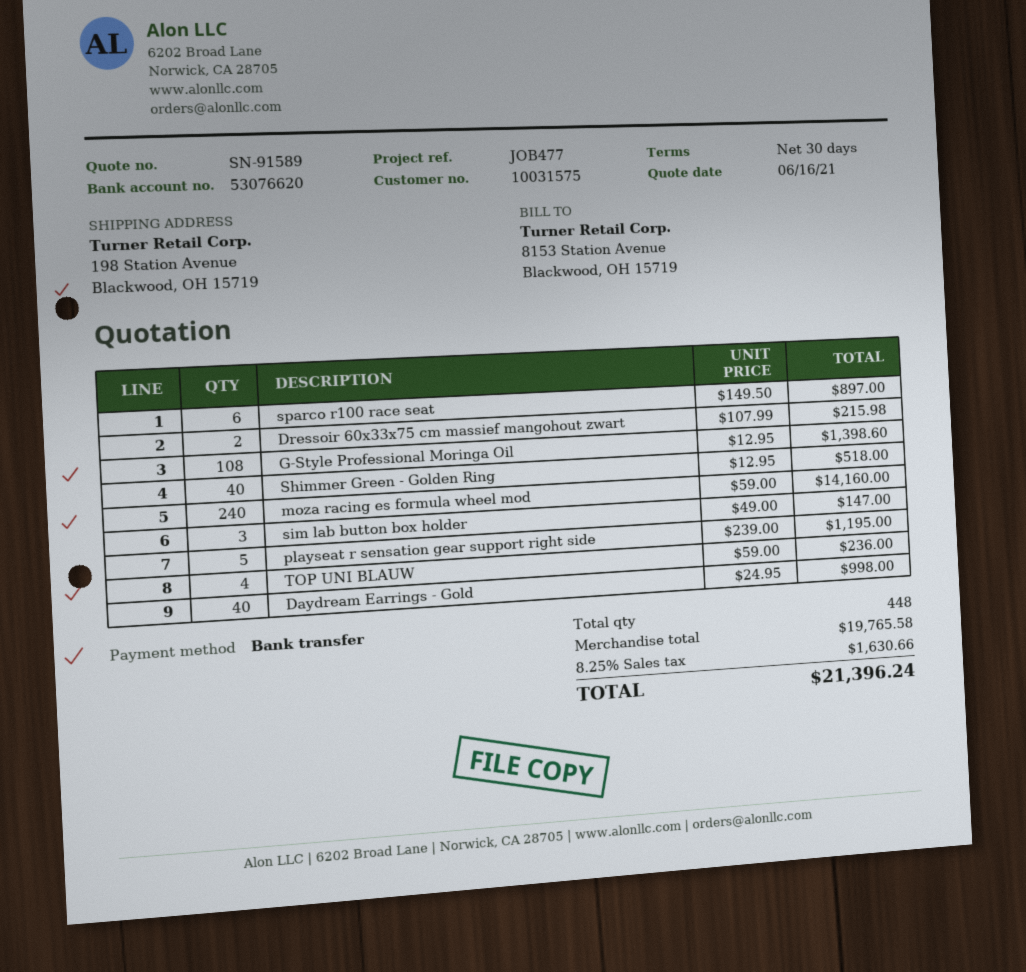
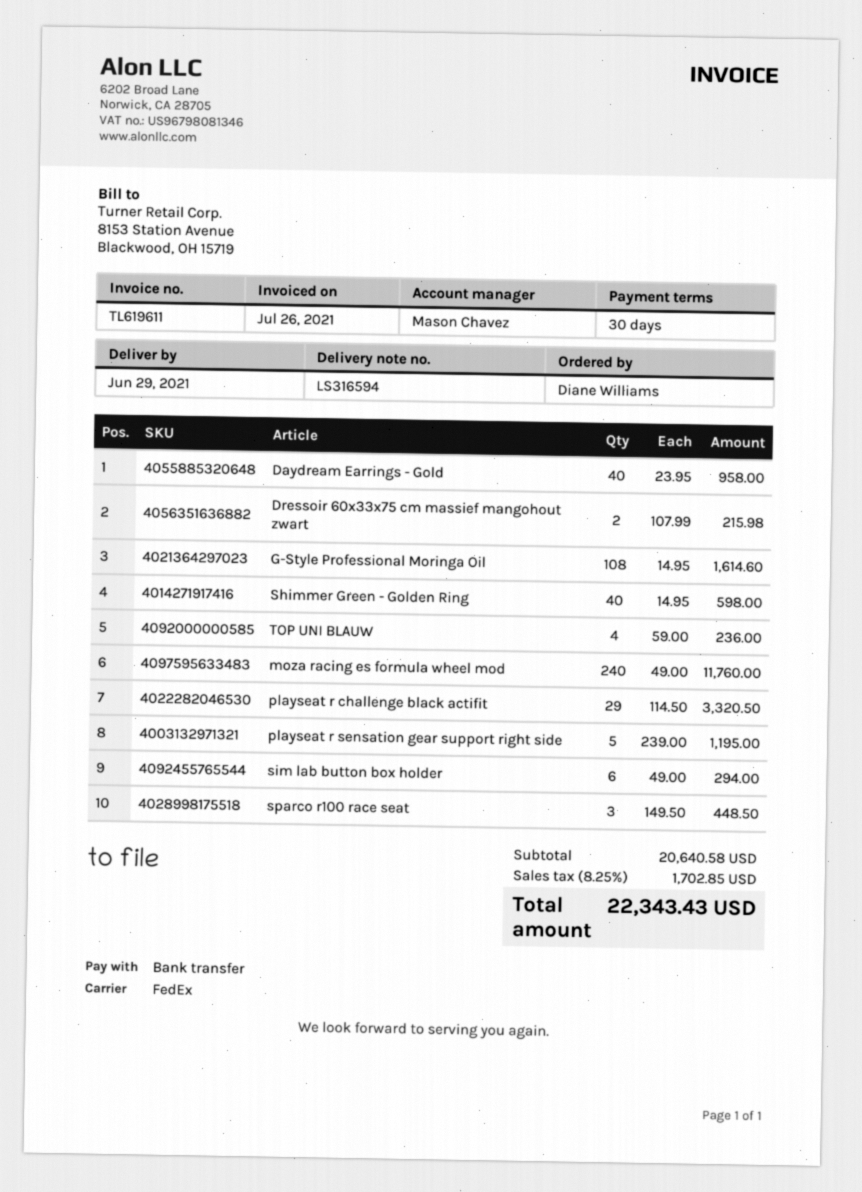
sparco r100 race seat: 6 x 149.50 = 897.00 -> 3 x 149.50 = 448.50
G-Style Professional Moringa Oil: 108 x 12.95 = 1398.60 -> 108 x 14.95 = 1614.60
Shimmer Green - Golden Ring: 40 x 12.95 = 518.00 -> 40 x 14.95 = 598.00
moza racing es formula wheel mod: 240 x 59.00 = 14160.00 -> 240 x 49.00 = 11760.00
sim lab button box holder: 3 x 49.00 = 147.00 -> 6 x 49.00 = 294.00
Daydream Earrings - Gold: 40 x 24.95 = 998.00 -> 40 x 23.95 = 958.00
playseat r challenge black actifit: none -> 29 x 114.50 = 3320.50
subtotal: 19765.58 -> 20640.58
tax: 8.25% = 1630.66 -> 8.25% = 1702.85
total: 21396.24 -> 22343.43

